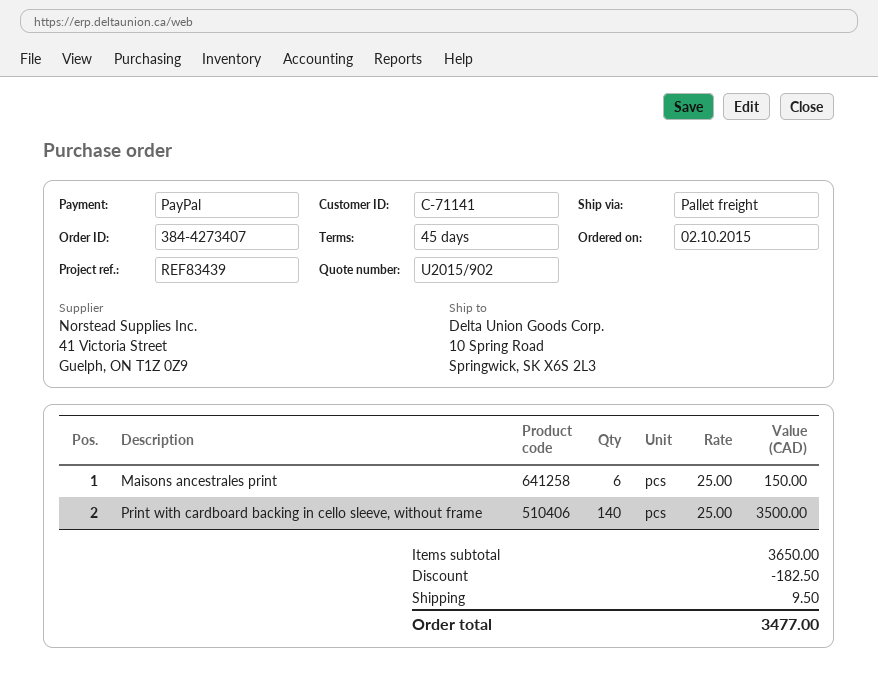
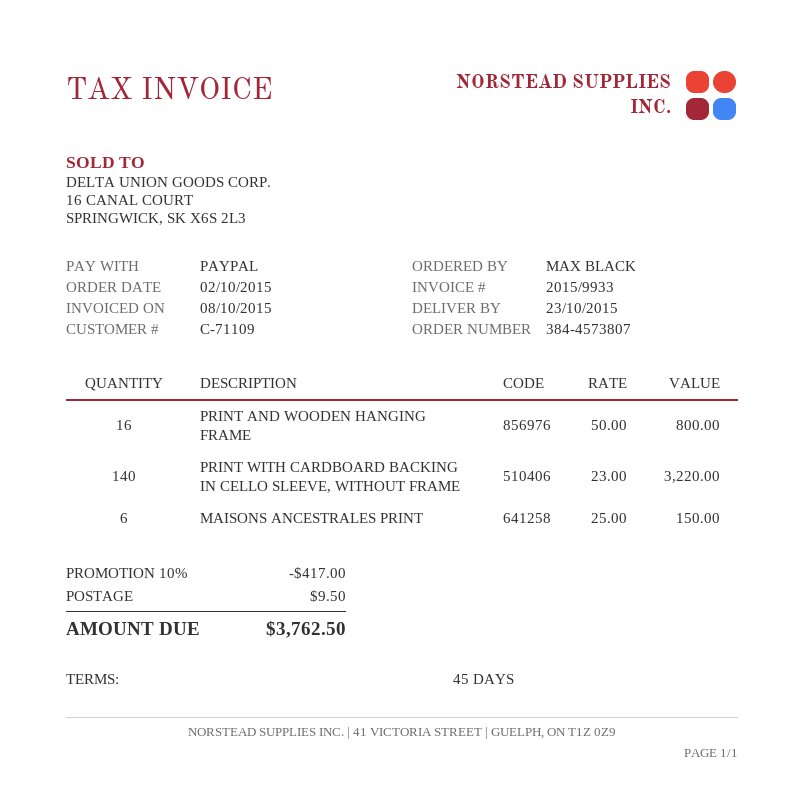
order number: 384-4273407 -> 384-4573807
customer number: C-71141 -> C-71109
Print with cardboard backing in cello sleeve, without frame: 140 x 25.00 = 3500.00 -> 140 x 23.00 = 3220.00
PRINT AND WOODEN HANGING FRAME: none -> 16 x 50.00 = 800.00
discount: 182.50 -> 417.00
total: 3477.00 -> 3762.50

